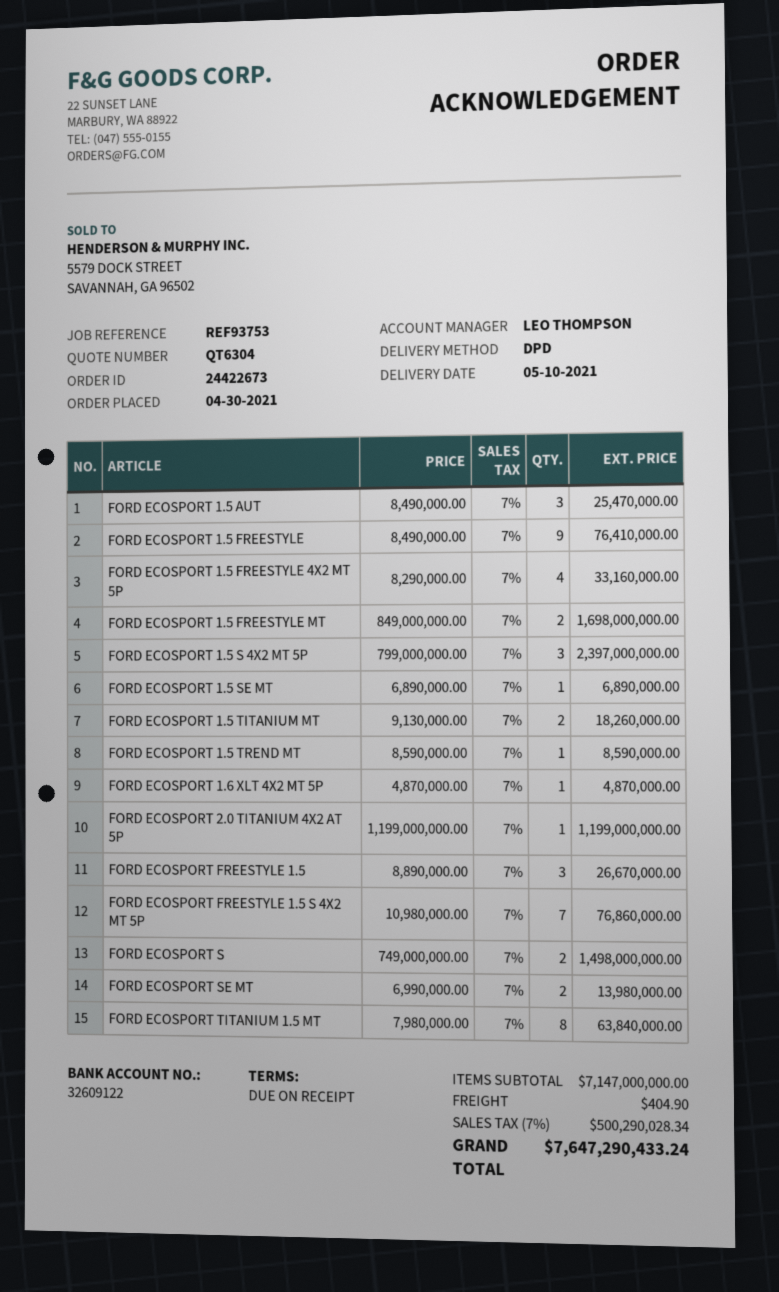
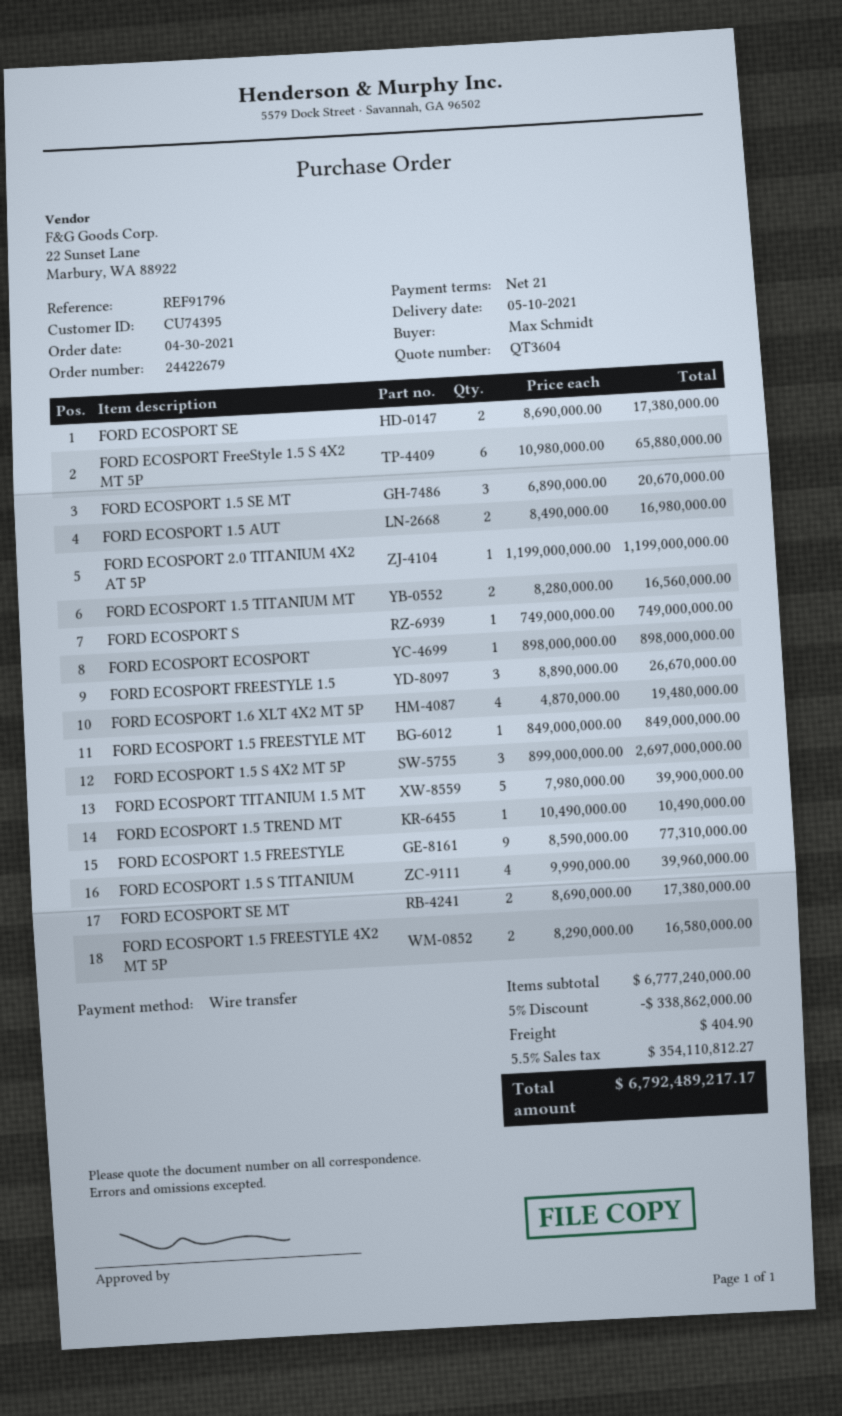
quote number: QT6304 -> QT3604
order number: 24422673 -> 24422679
payment terms: on receipt -> 21 days
reference: REF93753 -> REF91796
FORD ECOSPORT 1.5 AUT: 3 x 8490000.00 = 25470000.00 -> 2 x 8490000.00 = 16980000.00
FORD ECOSPORT 1.5 FREESTYLE: 9 x 8490000.00 = 76410000.00 -> 9 x 8590000.00 = 77310000.00
FORD ECOSPORT 1.5 FREESTYLE 4X2 MT 5P: 4 x 8290000.00 = 33160000.00 -> 2 x 8290000.00 = 16580000.00
FORD ECOSPORT 1.5 FREESTYLE MT: 2 x 849000000.00 = 1698000000.00 -> 1 x 849000000.00 = 849000000.00
FORD ECOSPORT 1.5 S 4X2 MT 5P: 3 x 799000000.00 = 2397000000.00 -> 3 x 899000000.00 = 2697000000.00
FORD ECOSPORT 1.5 SE MT: 1 x 6890000.00 = 6890000.00 -> 3 x 6890000.00 = 20670000.00
FORD ECOSPORT 1.5 TITANIUM MT: 2 x 9130000.00 = 18260000.00 -> 2 x 8280000.00 = 16560000.00
FORD ECOSPORT 1.5 TREND MT: 1 x 8590000.00 = 8590000.00 -> 1 x 10490000.00 = 10490000.00
FORD ECOSPORT 1.6 XLT 4X2 MT 5P: 1 x 4870000.00 = 4870000.00 -> 4 x 4870000.00 = 19480000.00
FORD ECOSPORT FREESTYLE 1.5 S 4X2 MT 5P: 7 x 10980000.00 = 76860000.00 -> 6 x 10980000.00 = 65880000.00
FORD ECOSPORT S: 2 x 749000000.00 = 1498000000.00 -> 1 x 749000000.00 = 749000000.00
FORD ECOSPORT SE MT: 2 x 6990000.00 = 13980000.00 -> 2 x 8690000.00 = 17380000.00
FORD ECOSPORT TITANIUM 1.5 MT: 8 x 7980000.00 = 63840000.00 -> 5 x 7980000.00 = 39900000.00
FORD ECOSPORT SE: none -> 2 x 8690000.00 = 17380000.00
FORD ECOSPORT ECOSPORT: none -> 1 x 898000000.00 = 898000000.00
FORD ECOSPORT 1.5 S TITANIUM: none -> 4 x 9990000.00 = 39960000.00
subtotal: 7147000000.00 -> 6777240000.00
discount: none -> 5% = 338862000.00
tax: 7% = 500290028.34 -> 5.5% = 354110812.27
total: 7647290433.24 -> 6792489217.17

